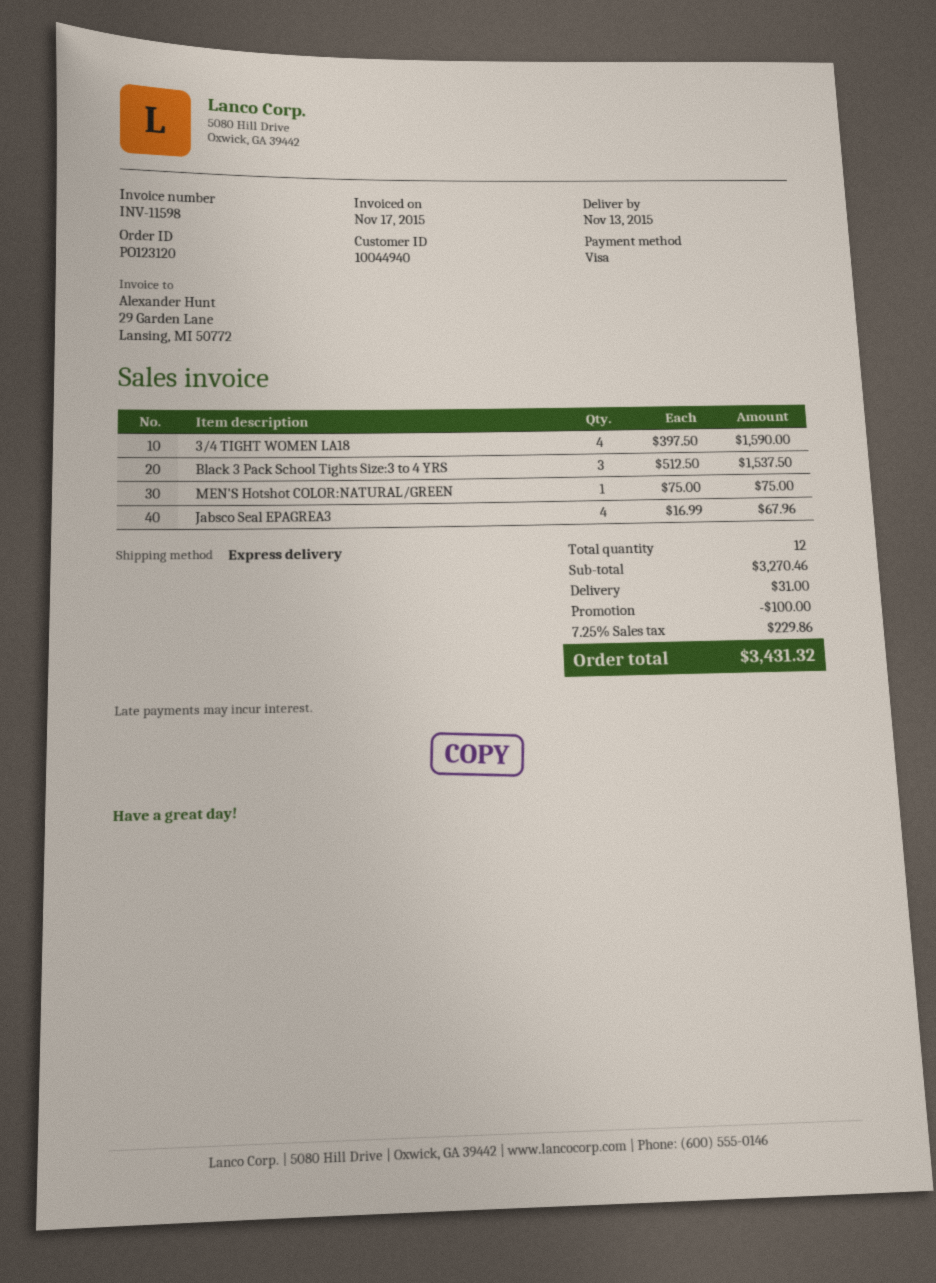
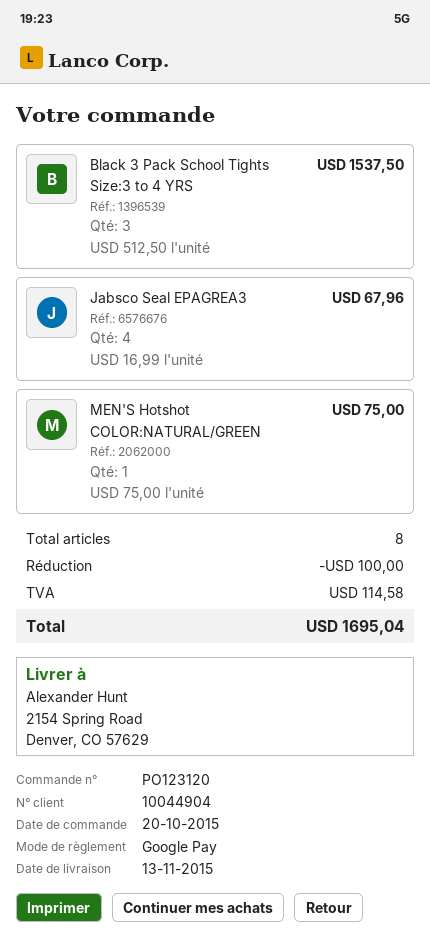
customer number: 10044940 -> 10044904
payment method: Visa -> Google Pay
3/4 TIGHT WOMEN LA18: 4 x 397.50 = 1590.00 -> none
total quantity: 12 -> 8
shipping: 31.00 -> none
tax: 229.86 -> 114.58
total: 3431.32 -> 1695.04

